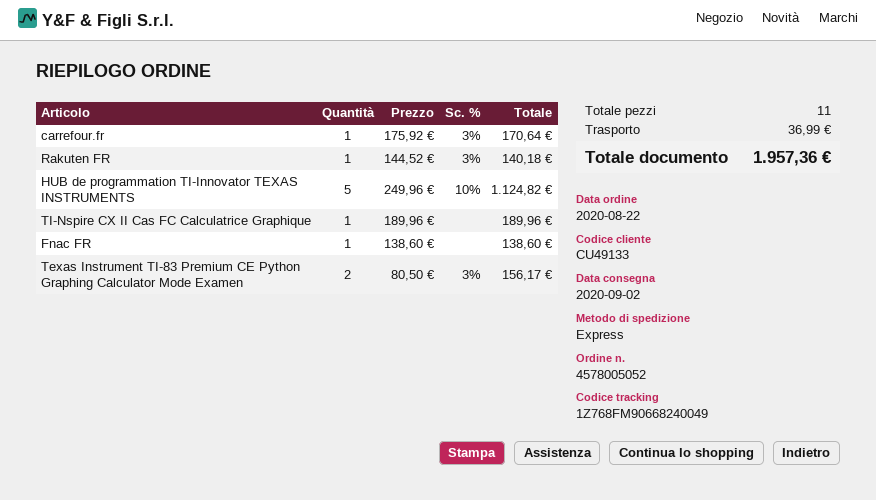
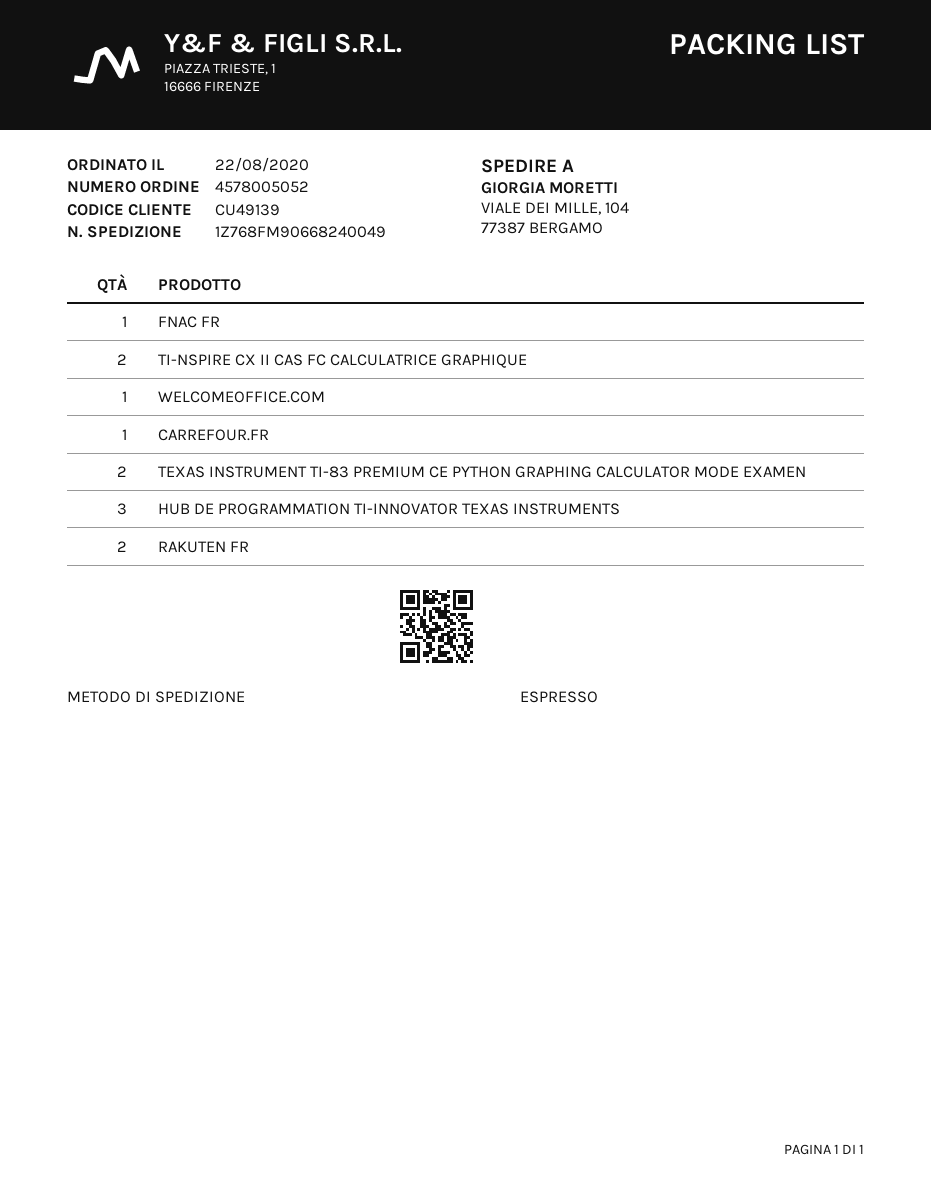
customer number: CU49133 -> CU49139
Rakuten FR: 1 -> 2
HUB de programmation TI-Innovator TEXAS INSTRUMENTS: 5 -> 3
TI-Nspire CX II Cas FC Calculatrice Graphique: 1 -> 2
WELCOMEOFFICE.COM: none -> 1

